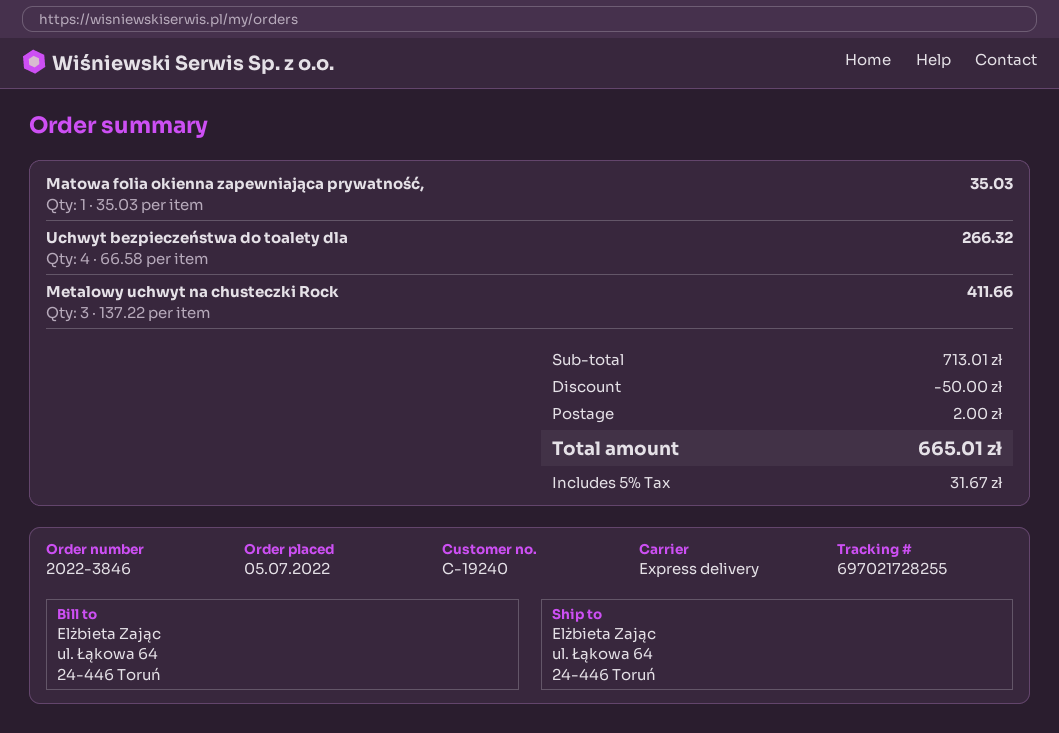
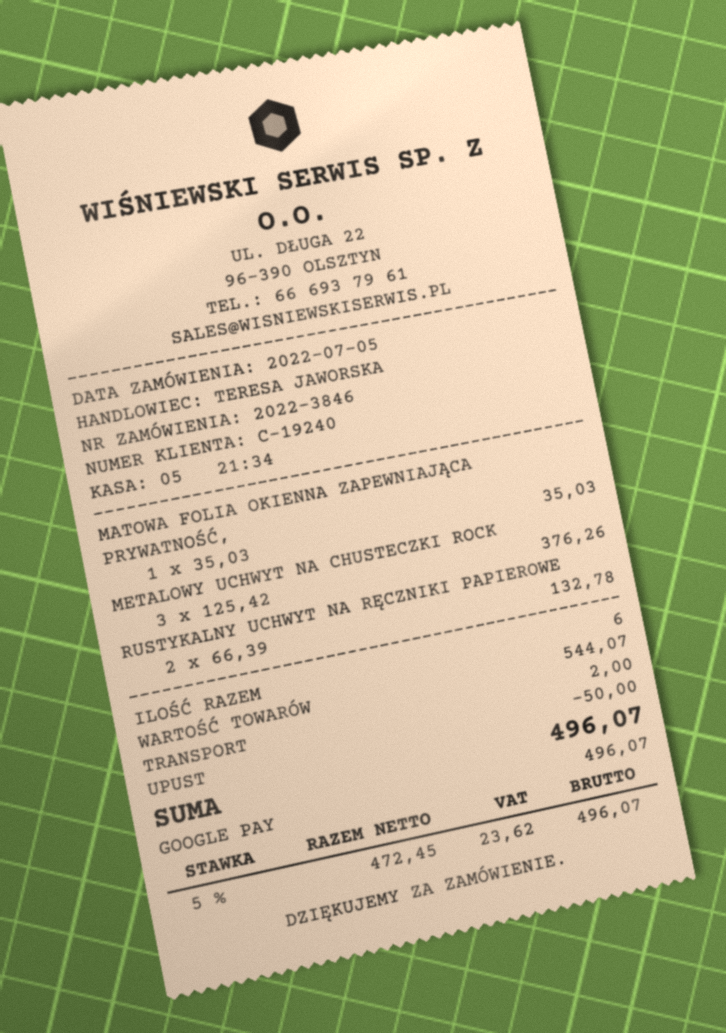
Uchwyt bezpieczeństwa do toalety dla: 4 x 66.58 = 266.32 -> none
Metalowy uchwyt na chusteczki Rock: 3 x 137.22 = 411.66 -> 3 x 125.42 = 376.26
RUSTYKALNY UCHWYT NA RĘCZNIKI PAPIEROWE: none -> 2 x 66.39 = 132.78
subtotal: 713.01 -> 544.07
tax: 5% = 31.67 -> 5% = 23.62
total: 665.01 -> 496.07

